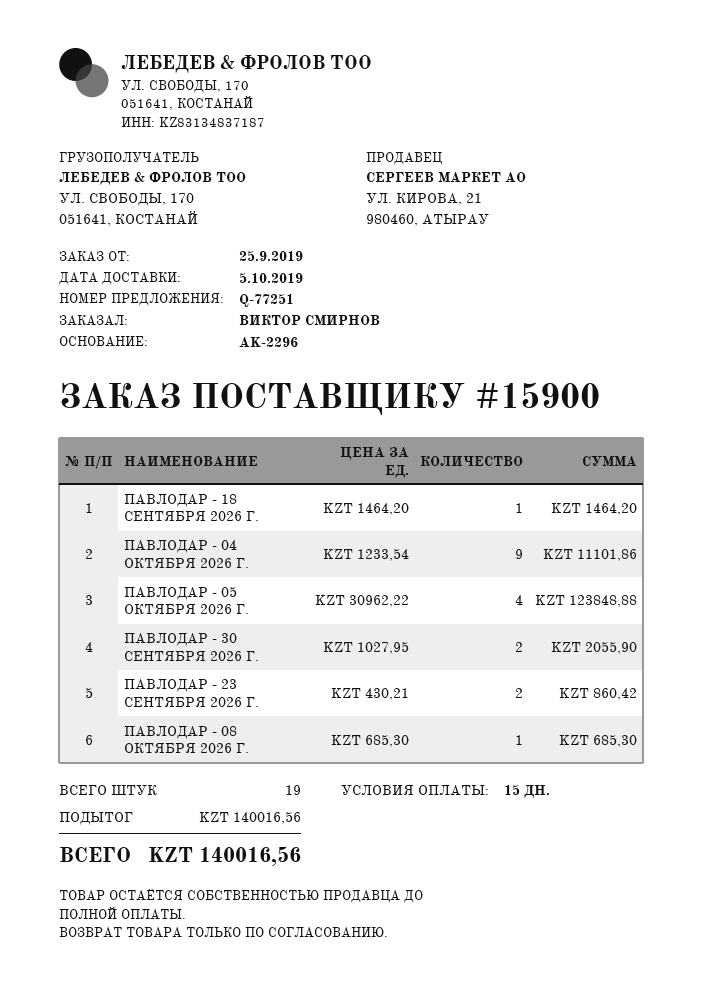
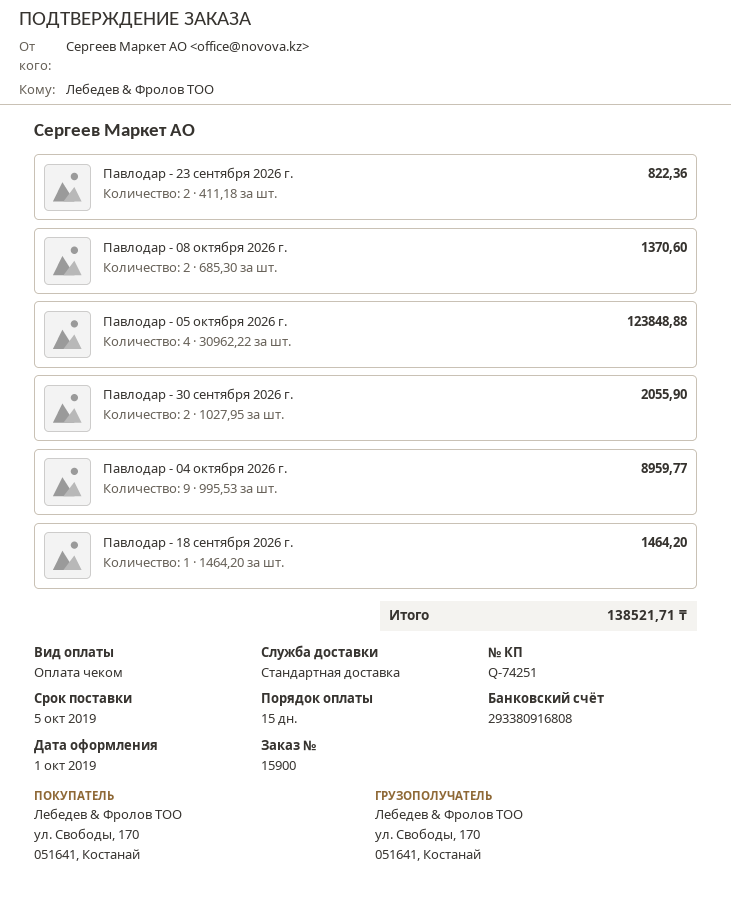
quote number: Q-77251 -> Q-74251
order date: 2019-09-25 -> 2019-10-01
ПАВЛОДАР - 04 ОКТЯБРЯ 2026 Г.: 9 x 1233.54 = 11101.86 -> 9 x 995.53 = 8959.77
ПАВЛОДАР - 23 СЕНТЯБРЯ 2026 Г.: 2 x 430.21 = 860.42 -> 2 x 411.18 = 822.36
ПАВЛОДАР - 08 ОКТЯБРЯ 2026 Г.: 1 x 685.30 = 685.30 -> 2 x 685.30 = 1370.60
total: 140016.56 -> 138521.71

